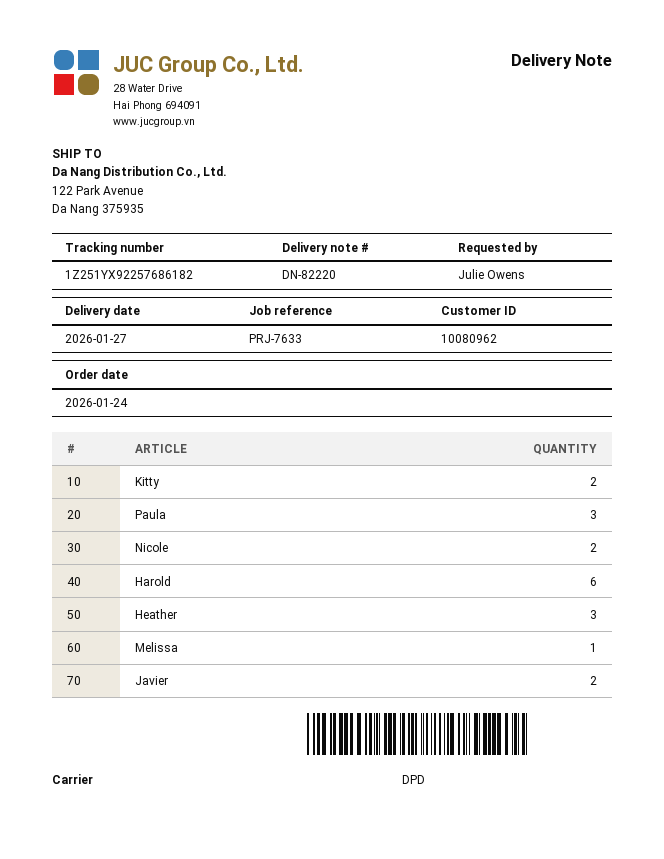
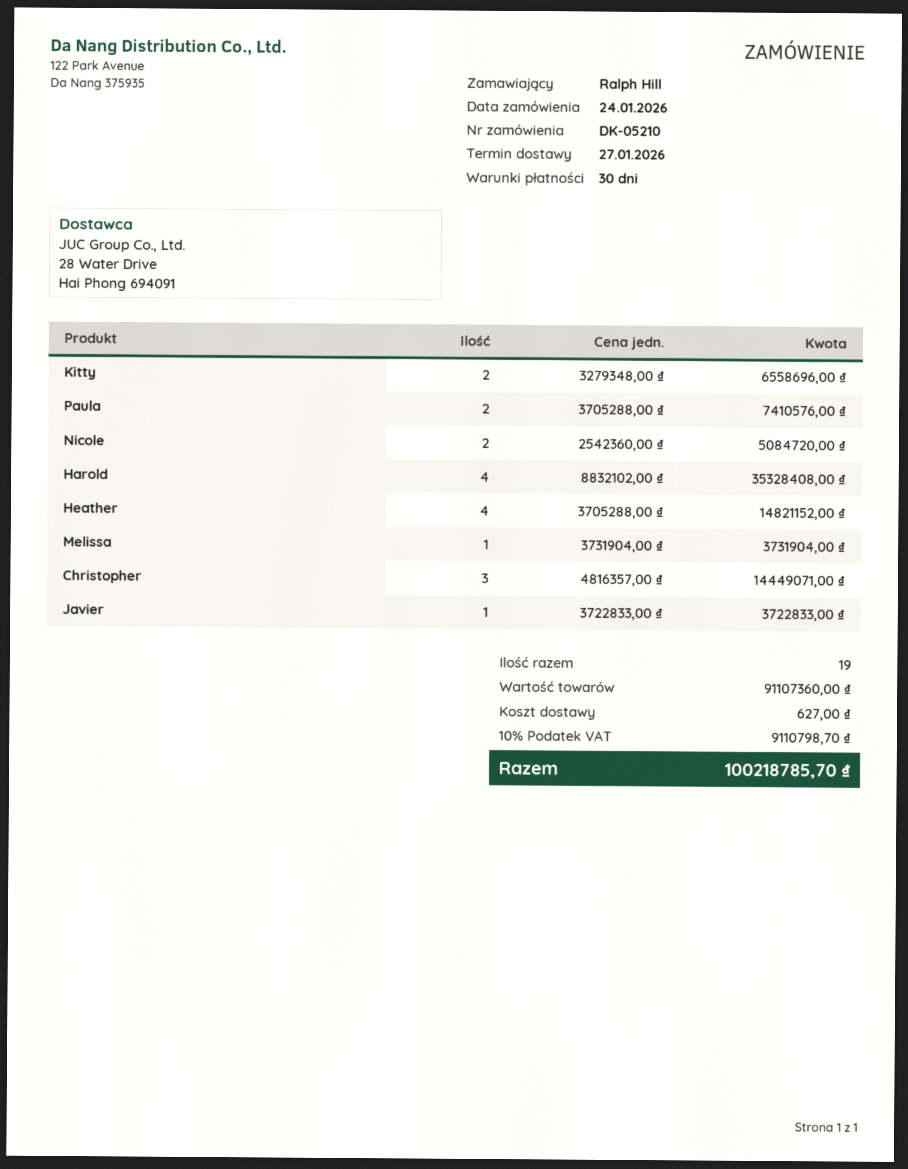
ordered by: Julie Owens -> Ralph Hill
Paula: 3 -> 2
Harold: 6 -> 4
Heather: 3 -> 4
Javier: 2 -> 1
Christopher: none -> 3

